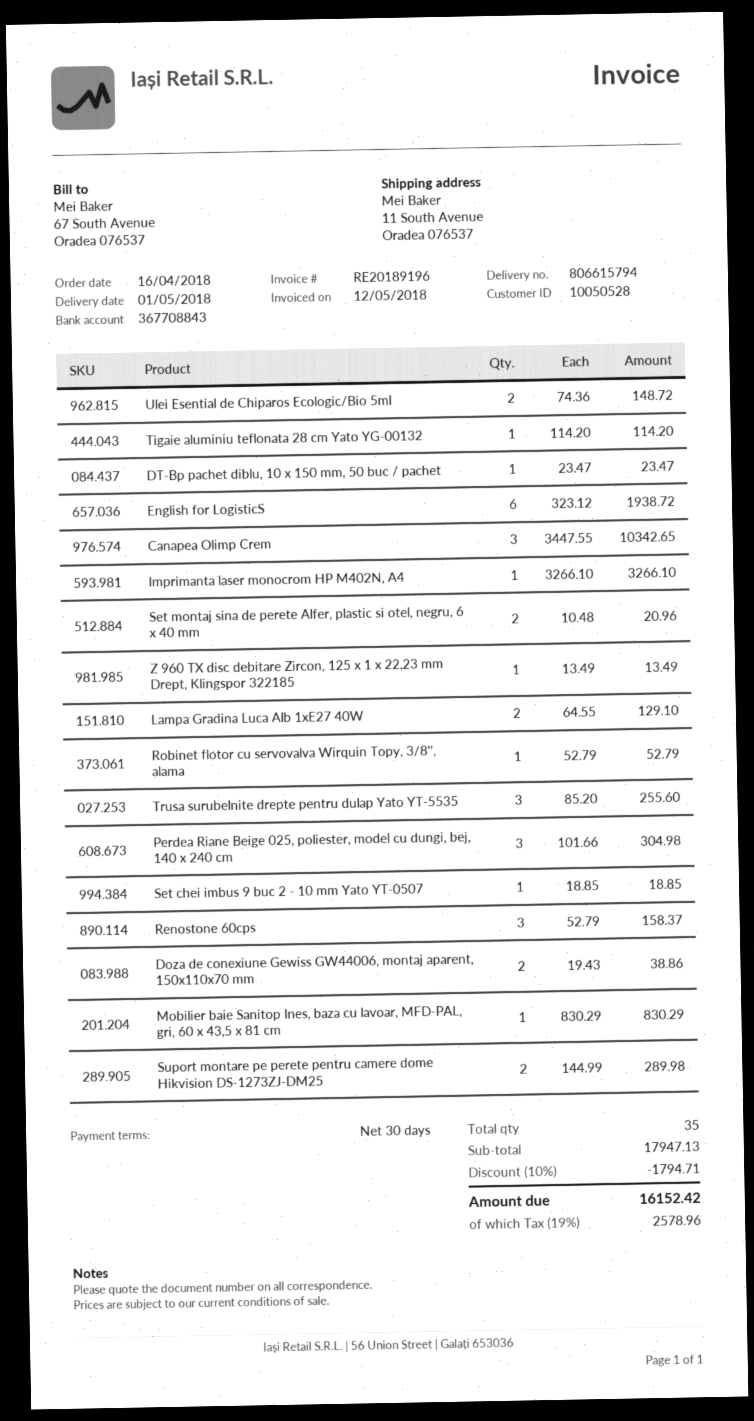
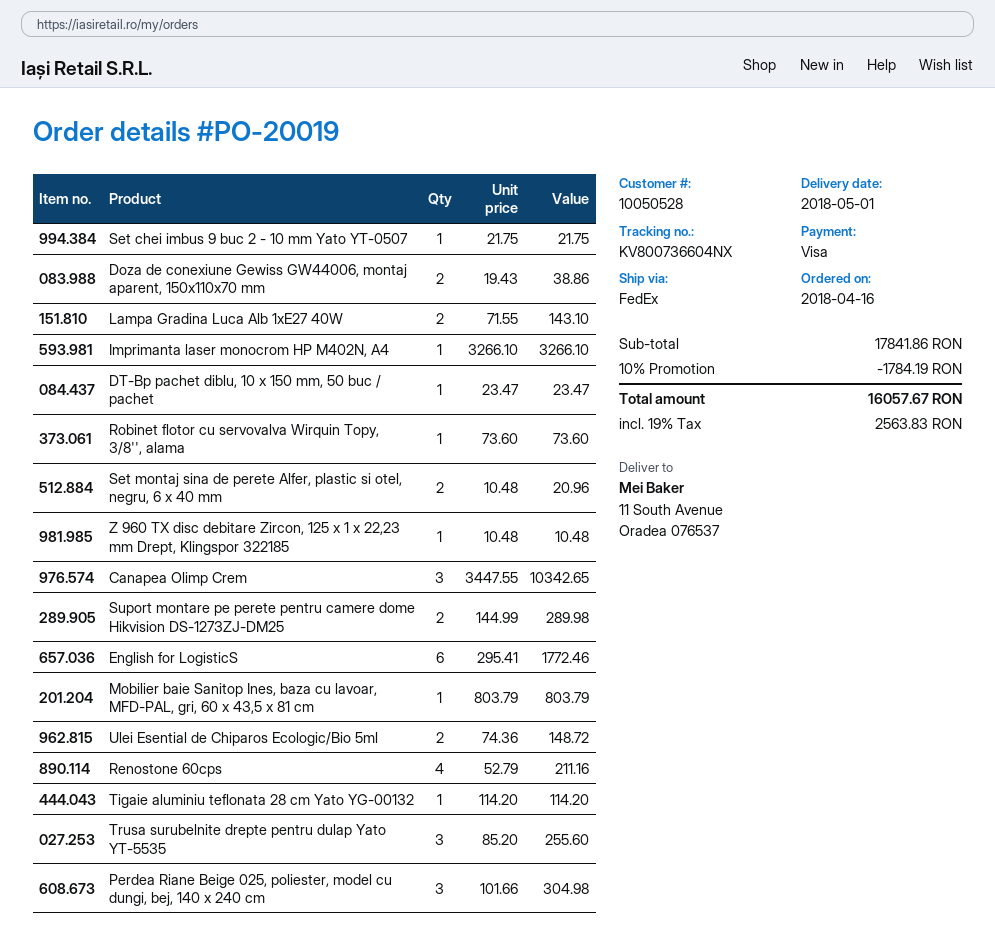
English for LogisticS: 6 x 323.12 = 1938.72 -> 6 x 295.41 = 1772.46
Z 960 TX disc debitare Zircon, 125 x 1 x 22,23 mm Drept, Klingspor 322185: 1 x 13.49 = 13.49 -> 1 x 10.48 = 10.48
Lampa Gradina Luca Alb 1xE27 40W: 2 x 64.55 = 129.10 -> 2 x 71.55 = 143.10
Robinet flotor cu servovalva Wirquin Topy, 3/8'', alama: 1 x 52.79 = 52.79 -> 1 x 73.60 = 73.60
Set chei imbus 9 buc 2 - 10 mm Yato YT-0507: 1 x 18.85 = 18.85 -> 1 x 21.75 = 21.75
Renostone 60cps: 3 x 52.79 = 158.37 -> 4 x 52.79 = 211.16
Mobilier baie Sanitop Ines, baza cu lavoar, MFD-PAL, gri, 60 x 43,5 x 81 cm: 1 x 830.29 = 830.29 -> 1 x 803.79 = 803.79
subtotal: 17947.13 -> 17841.86
discount: 10% = 1794.71 -> 10% = 1784.19
tax: 19% = 2578.96 -> 19% = 2563.83
total: 16152.42 -> 16057.67

